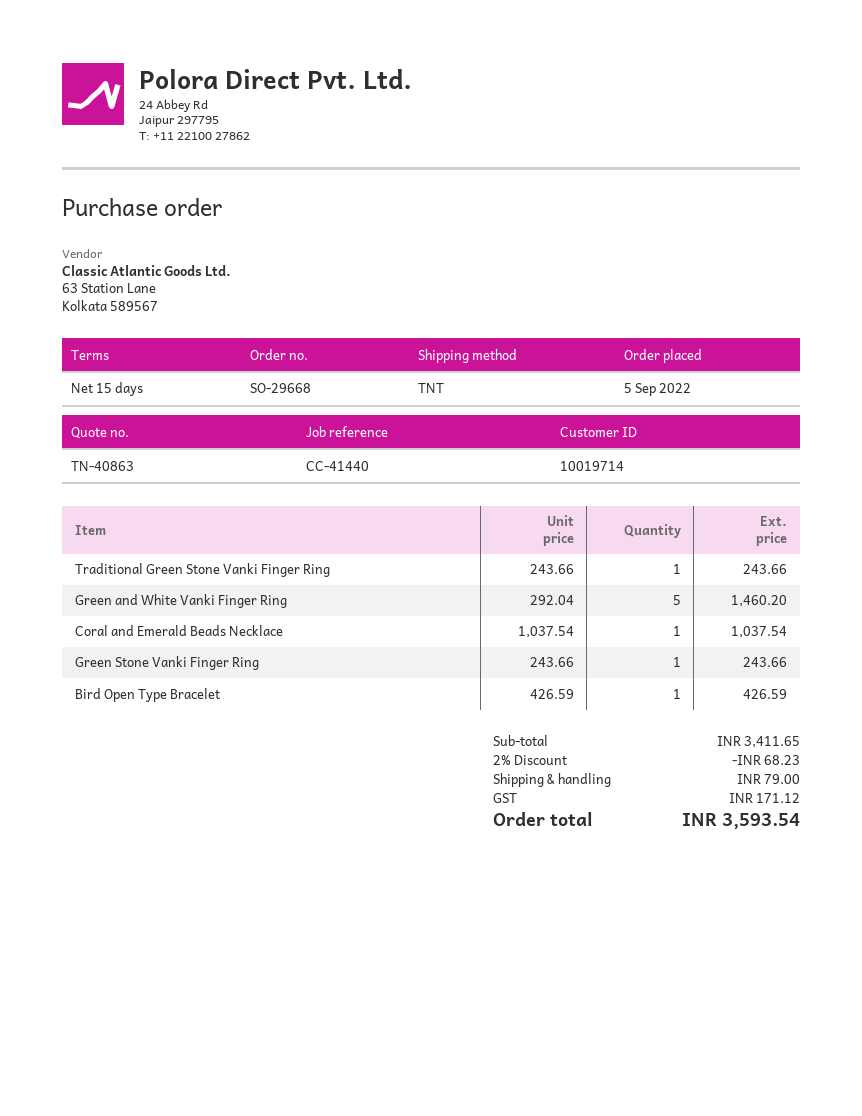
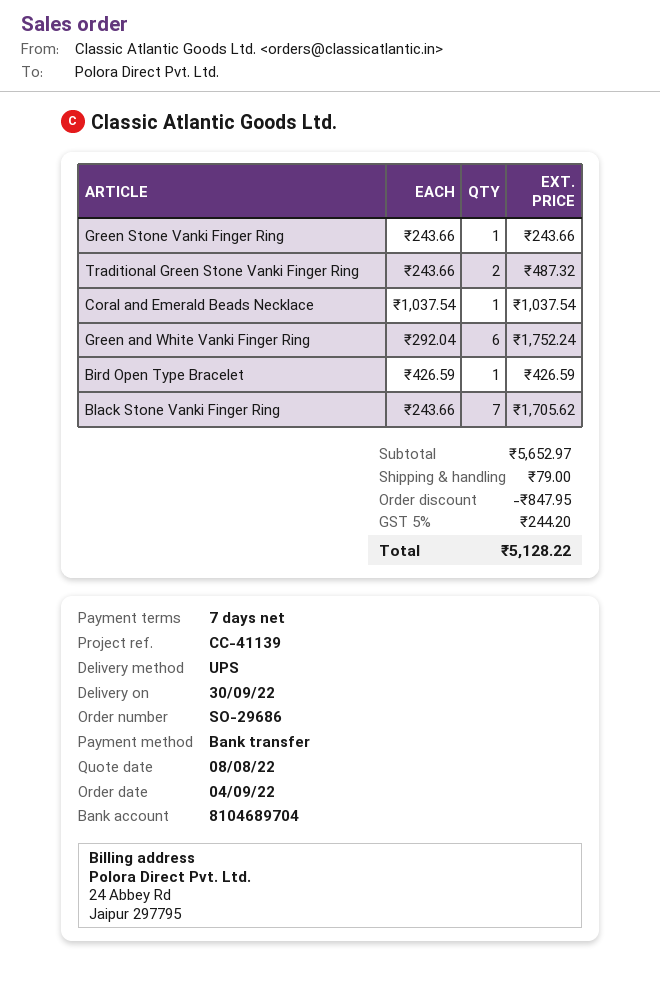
order number: SO-29668 -> SO-29686
order date: 2022-09-05 -> 2022-09-04
payment terms: 15 days -> 7 days
reference: CC-41440 -> CC-41139
shipping method: TNT -> UPS
Traditional Green Stone Vanki Finger Ring: 1 x 243.66 = 243.66 -> 2 x 243.66 = 487.32
Green and White Vanki Finger Ring: 5 x 292.04 = 1460.20 -> 6 x 292.04 = 1752.24
Black Stone Vanki Finger Ring: none -> 7 x 243.66 = 1705.62
subtotal: 3411.65 -> 5652.97
discount: 68.23 -> 847.95
tax: 171.12 -> 244.20
total: 3593.54 -> 5128.22

